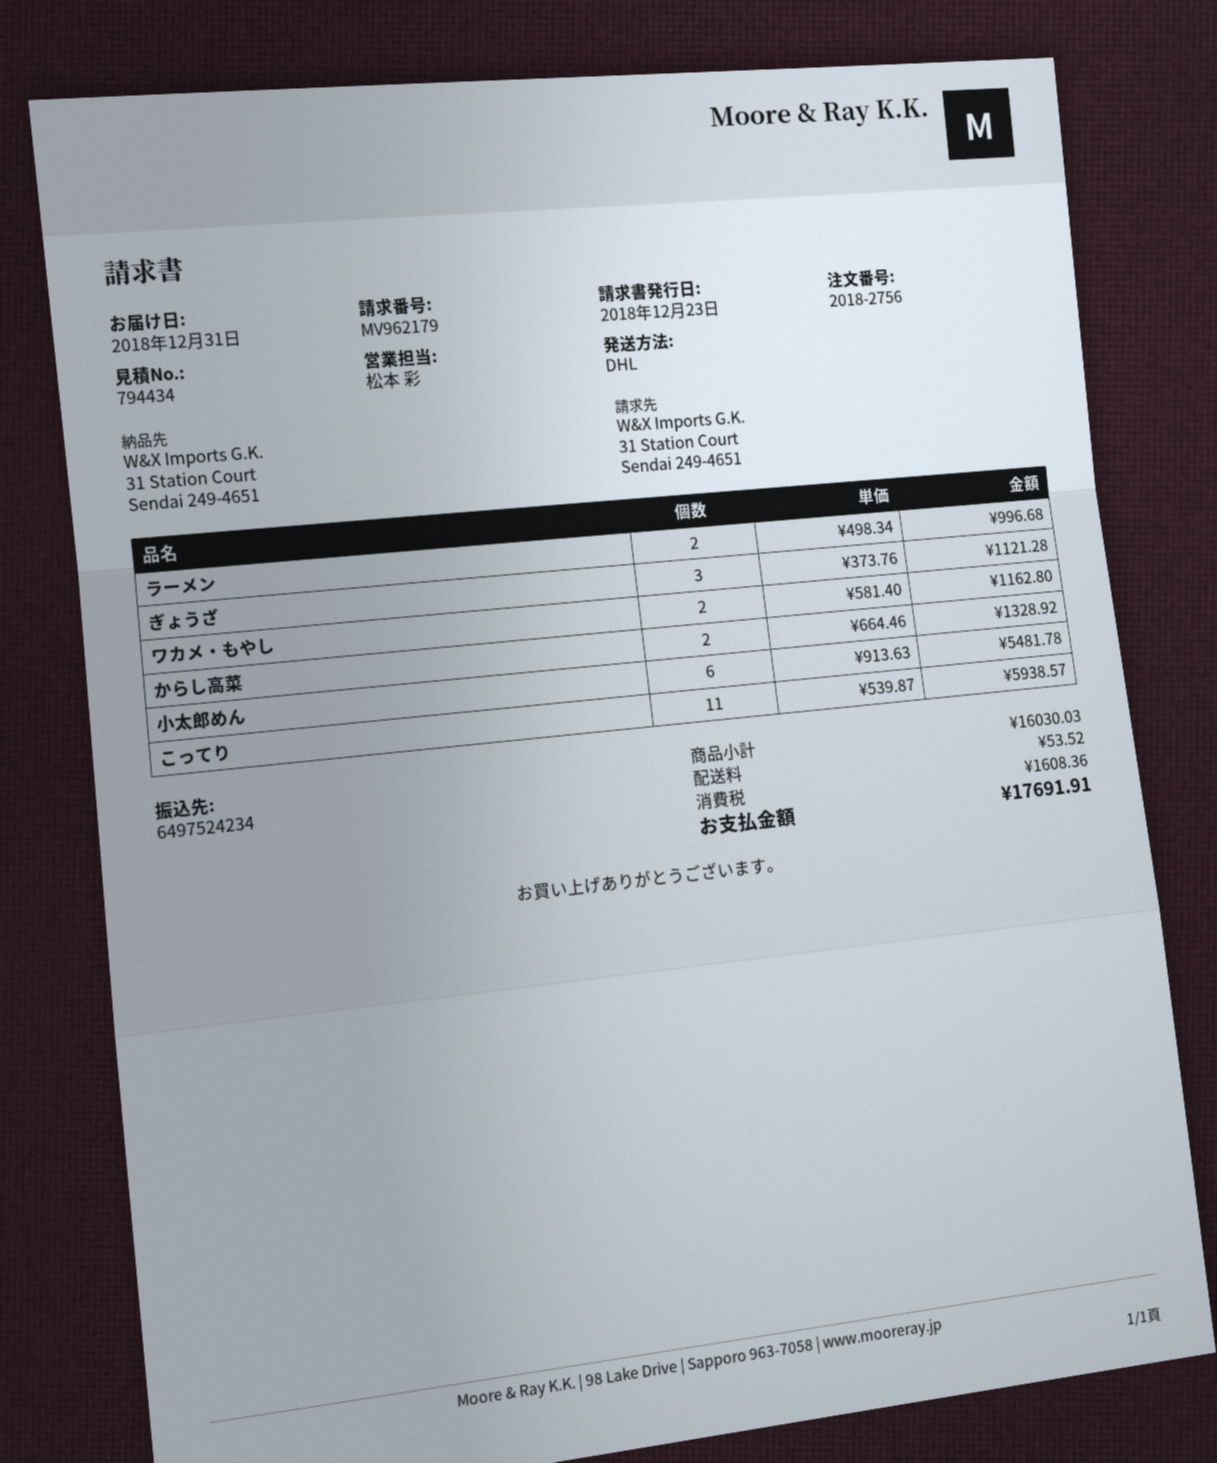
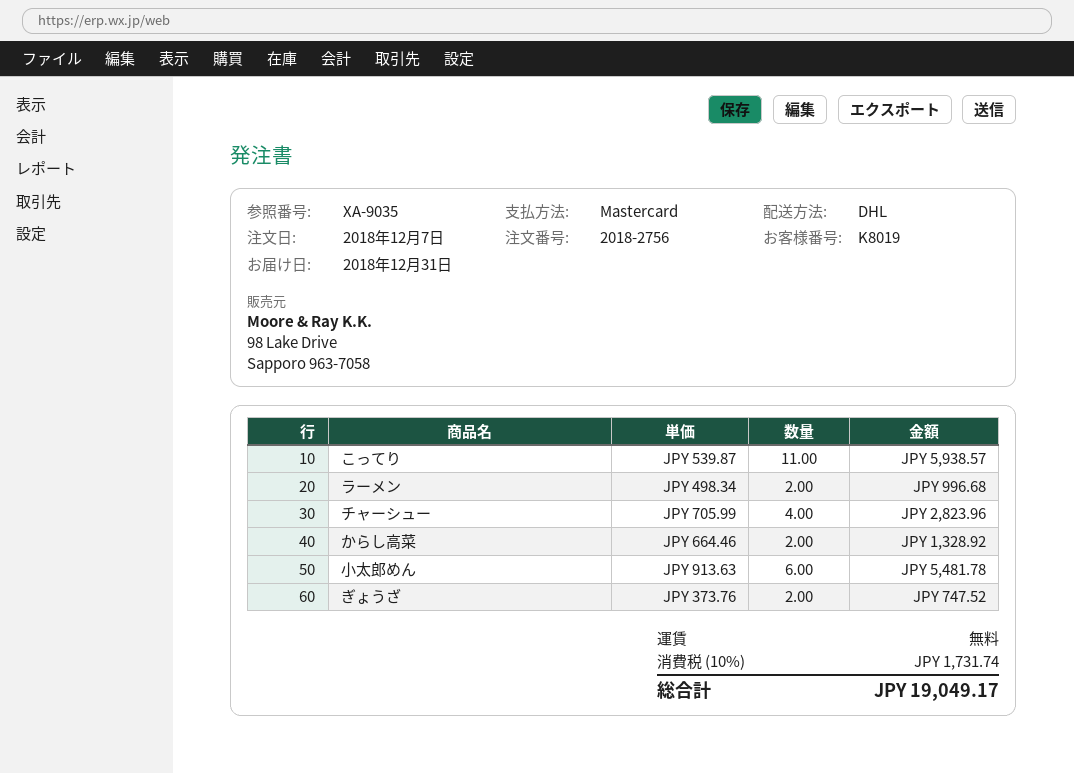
ぎょうざ: 3 x 373.76 = 1121.28 -> 2 x 373.76 = 747.52
ワカメ・もやし: 2 x 581.40 = 1162.80 -> none
チャーシュー: none -> 4 x 705.99 = 2823.96
shipping: 53.52 -> 0.00
tax: 1608.36 -> 1731.74
total: 17691.91 -> 19049.17

